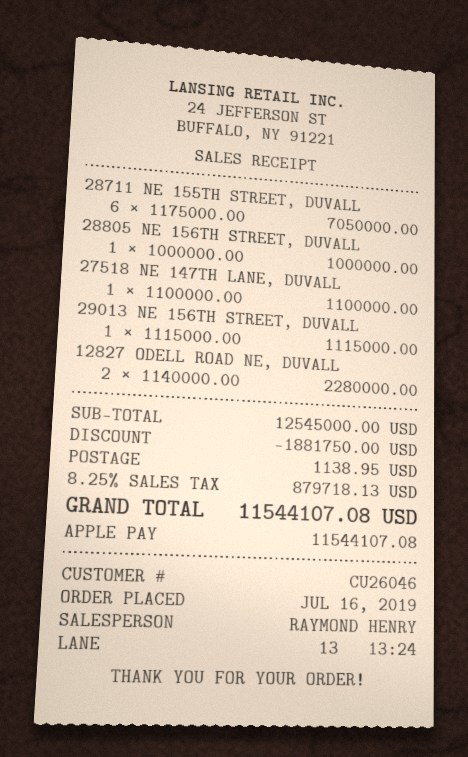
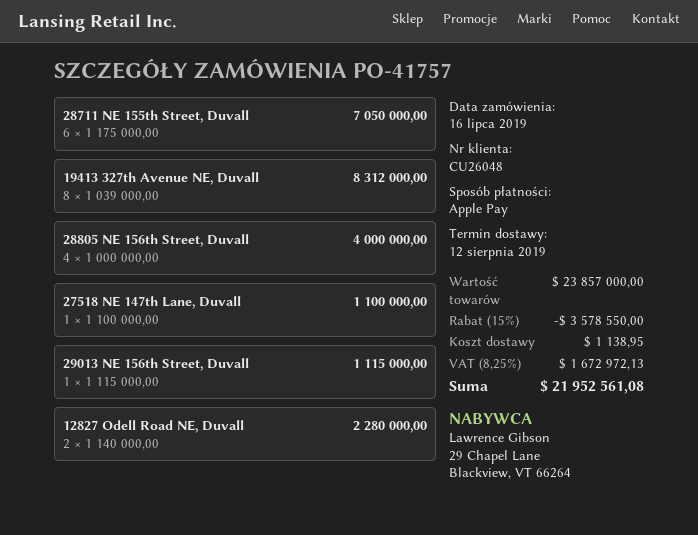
customer number: CU26046 -> CU26048
28805 NE 156TH STREET, DUVALL: 1 x 1000000.00 = 1000000.00 -> 4 x 1000000.00 = 4000000.00
19413 327th Avenue NE, Duvall: none -> 8 x 1039000.00 = 8312000.00
subtotal: 12545000.00 -> 23857000.00
discount: 1881750.00 -> 3578550.00
tax: 8.25% = 879718.13 -> 8.25% = 1672972.13
total: 11544107.08 -> 21952561.08

